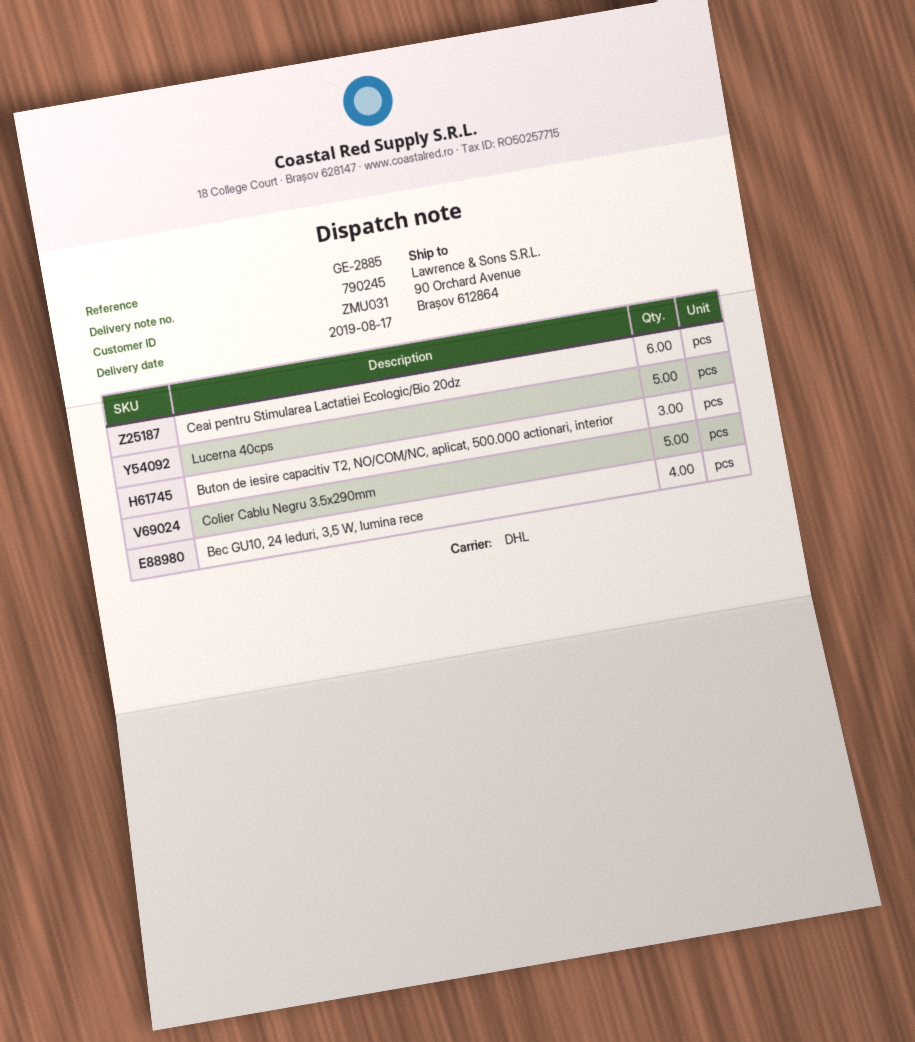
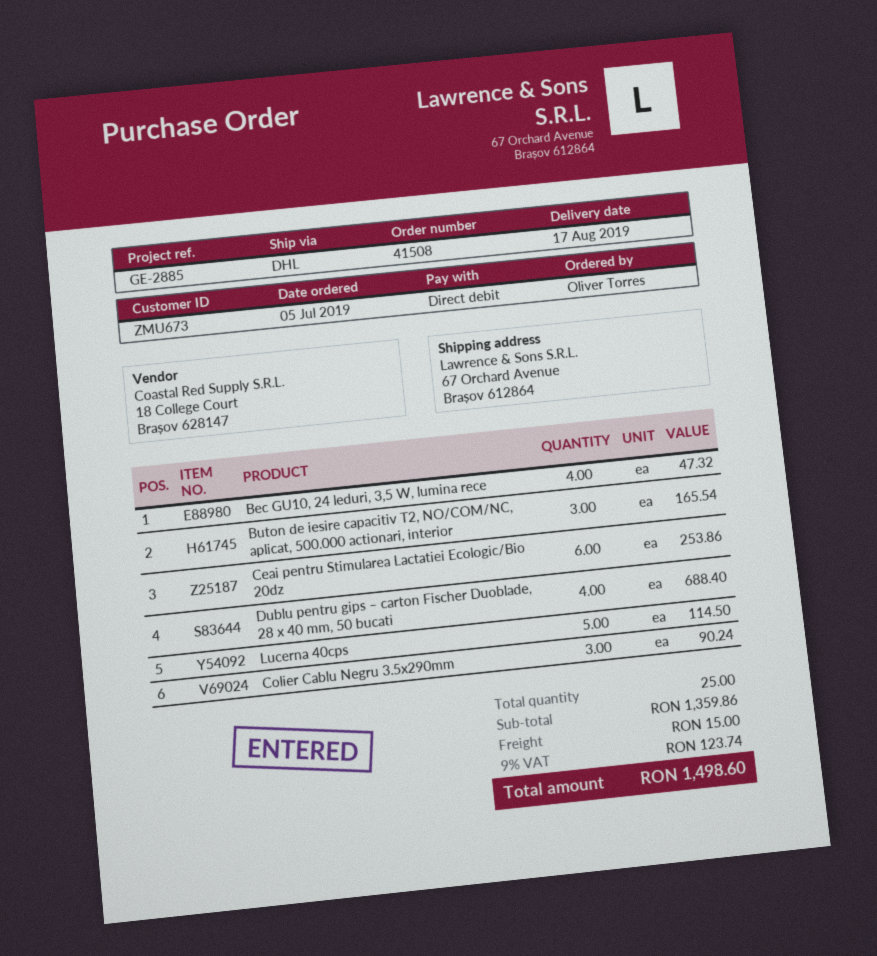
customer number: ZMU031 -> ZMU673
ship to: 90 Orchard Avenue, Brașov 612864 -> 67 Orchard Avenue, Brașov 612864
Colier Cablu Negru 3.5x290mm: 5 -> 3
Dublu pentru gips – carton Fischer Duoblade, 28 x 40 mm, 50 bucati: none -> 4

